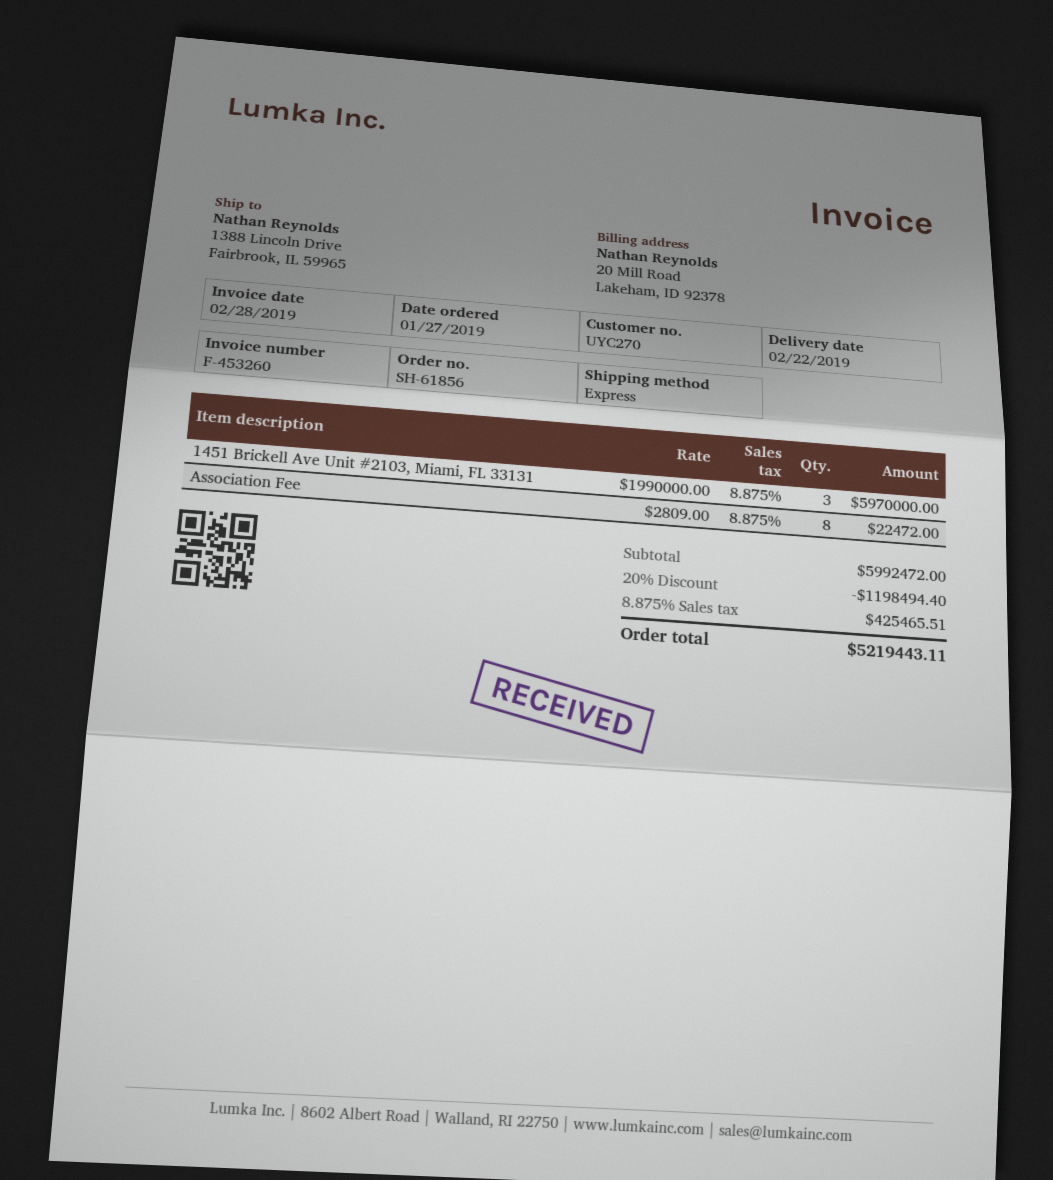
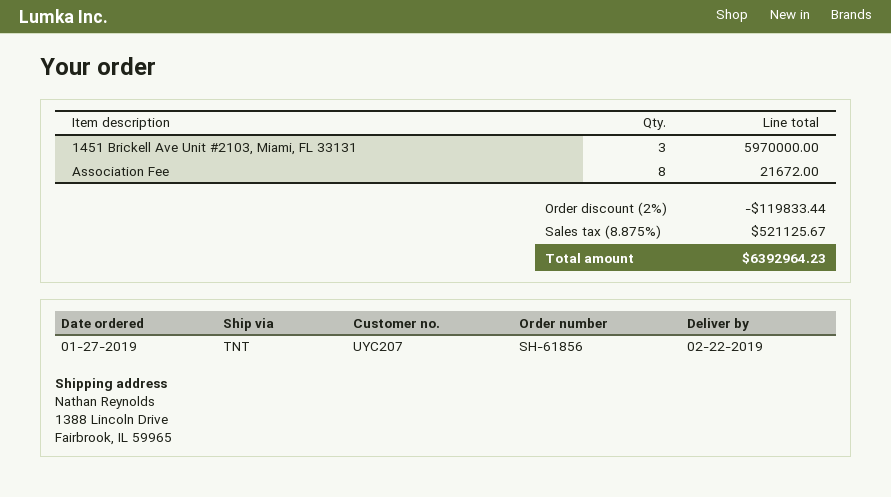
customer number: UYC270 -> UYC207
shipping method: express -> TNT
Association Fee: 8 for 22472.00 -> 8 for 21672.00
discount: 20% = 1198494.40 -> 2% = 119833.44
tax: 8.875% = 425465.51 -> 8.875% = 521125.67
total: 5219443.11 -> 6392964.23

